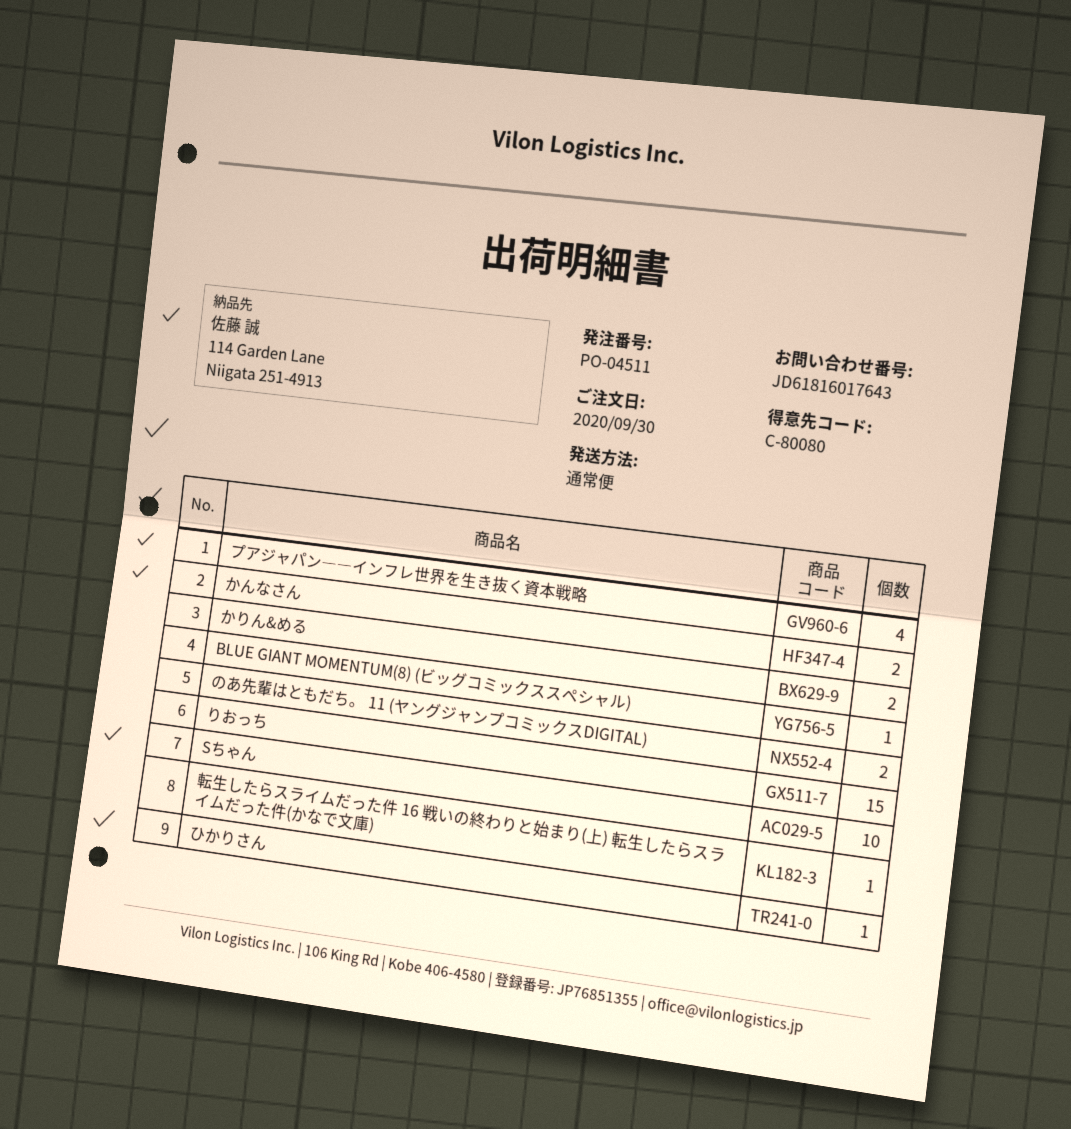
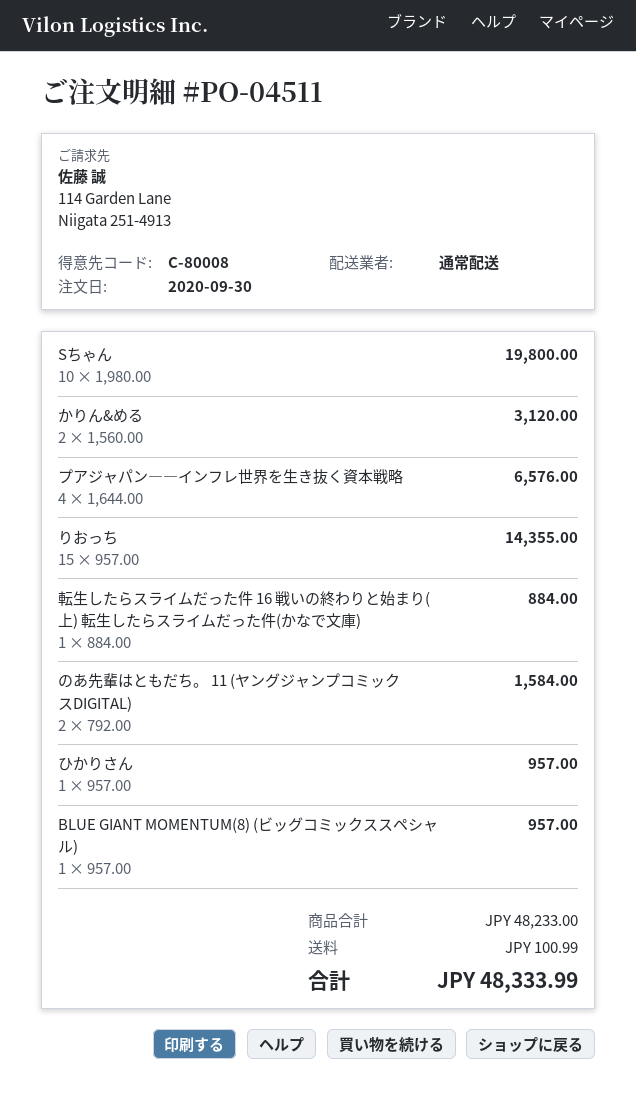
customer number: C-80080 -> C-80008
かんなさん: 2 -> none

